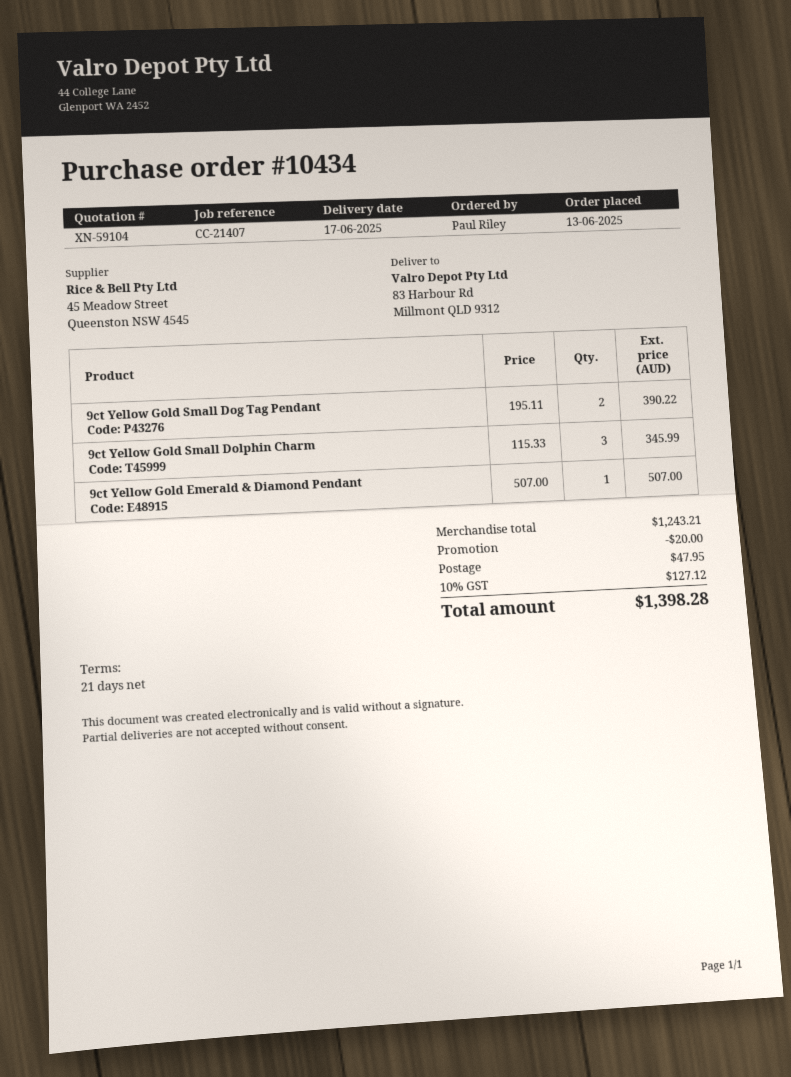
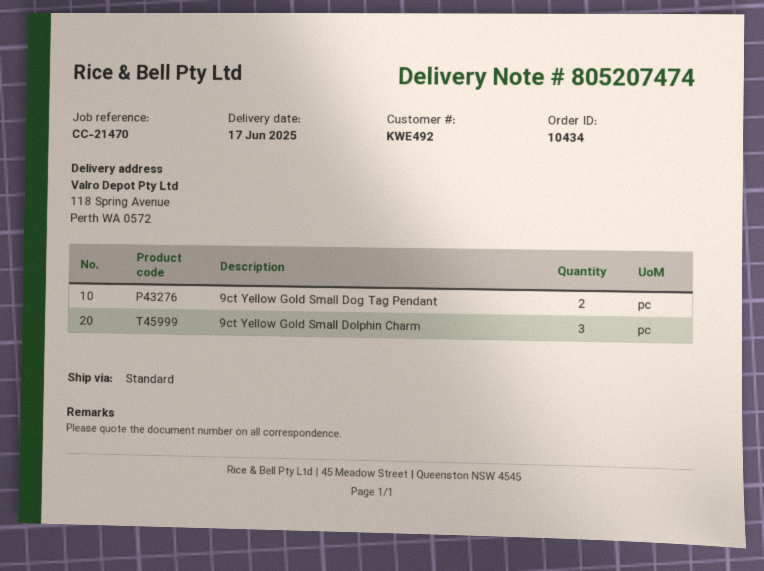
reference: CC-21407 -> CC-21470
ship to: 83 Harbour Rd, Millmont QLD 9312 -> 118 Spring Avenue, Perth WA 0572
9ct Yellow Gold Emerald & Diamond Pendant: 1 -> none

